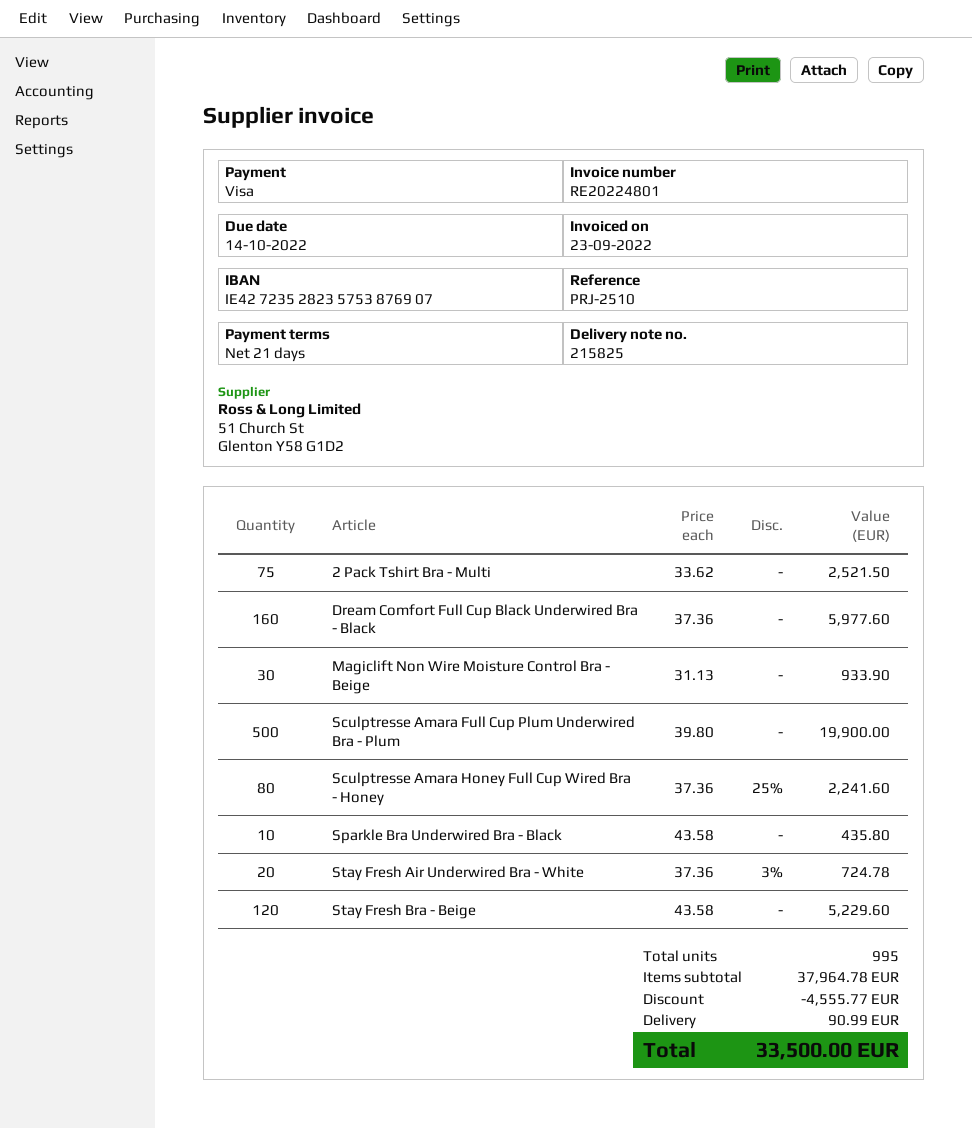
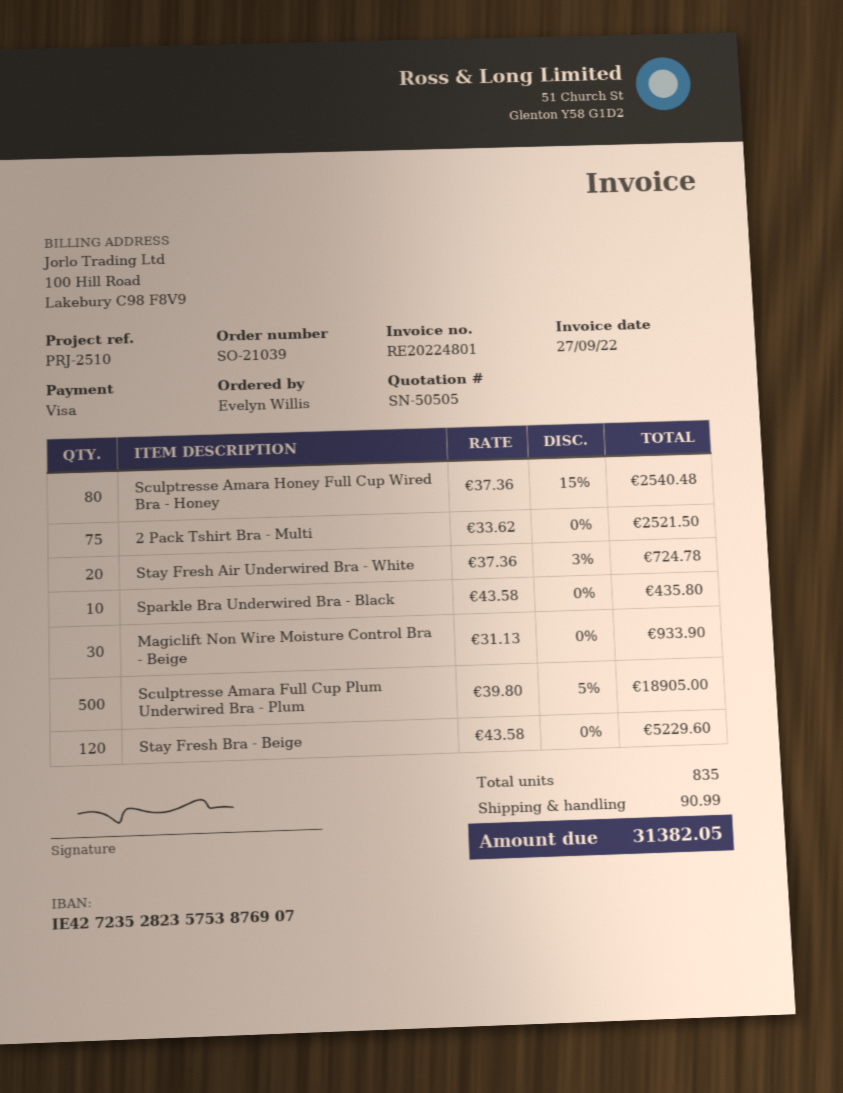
invoice date: 2022-09-23 -> 2022-09-27
Dream Comfort Full Cup Black Underwired Bra - Black: 160 x 37.36 = 5977.60 -> none
Sculptresse Amara Full Cup Plum Underwired Bra - Plum: 500 x 39.80 = 19900.00 -> 500 x 39.80 - 5% = 18905.00
Sculptresse Amara Honey Full Cup Wired Bra - Honey: 80 x 37.36 - 25% = 2241.60 -> 80 x 37.36 - 15% = 2540.48
total quantity: 995 -> 835
discount: 4555.77 -> none
total: 33500.00 -> 31382.05

